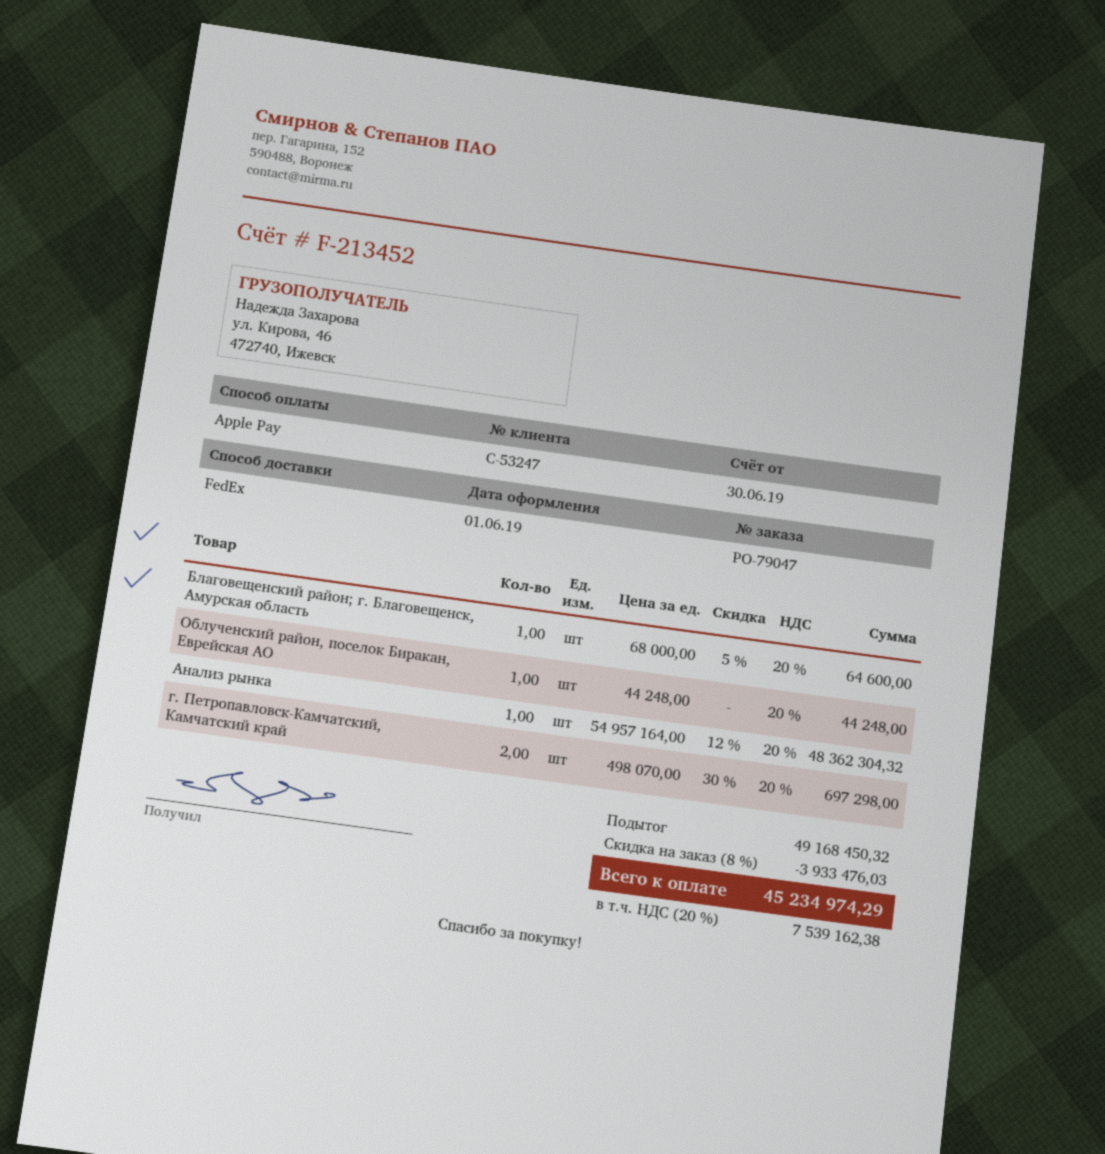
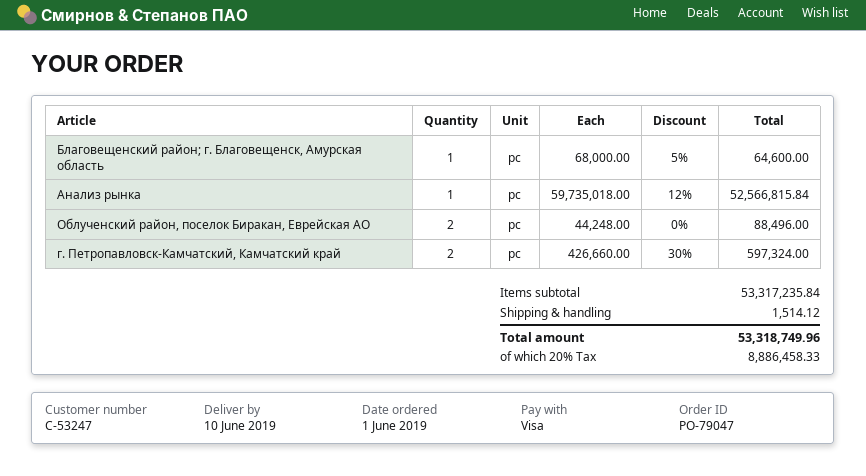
payment method: Apple Pay -> Visa
Облученский район, поселок Биракан, Еврейская АО: 1 x 44248.00 = 44248.00 -> 2 x 44248.00 = 88496.00
Анализ рынка: 1 x 54957164.00 - 12% = 48362304.32 -> 1 x 59735018.00 - 12% = 52566815.84
г. Петропавловск-Камчатский, Камчатский край: 2 x 498070.00 - 30% = 697298.00 -> 2 x 426660.00 - 30% = 597324.00
subtotal: 49168450.32 -> 53317235.84
discount: 8% = 3933476.03 -> none
shipping: none -> 1514.12
tax: 20% = 7539162.38 -> 20% = 8886458.33
total: 45234974.29 -> 53318749.96

